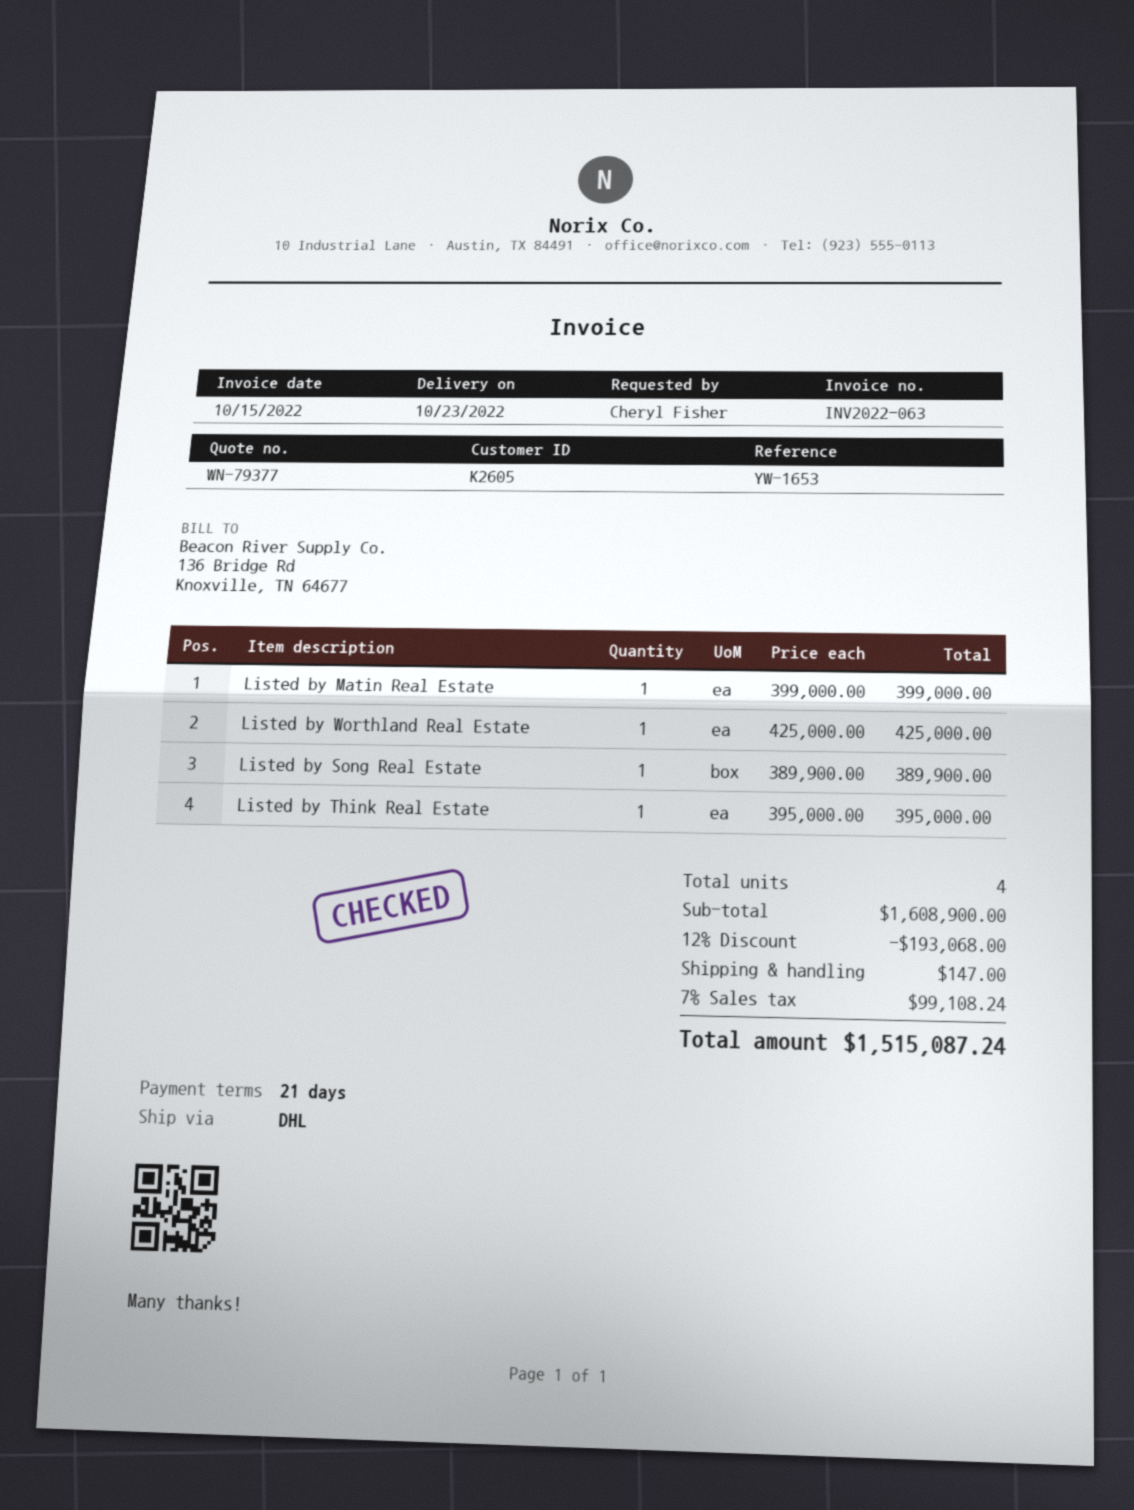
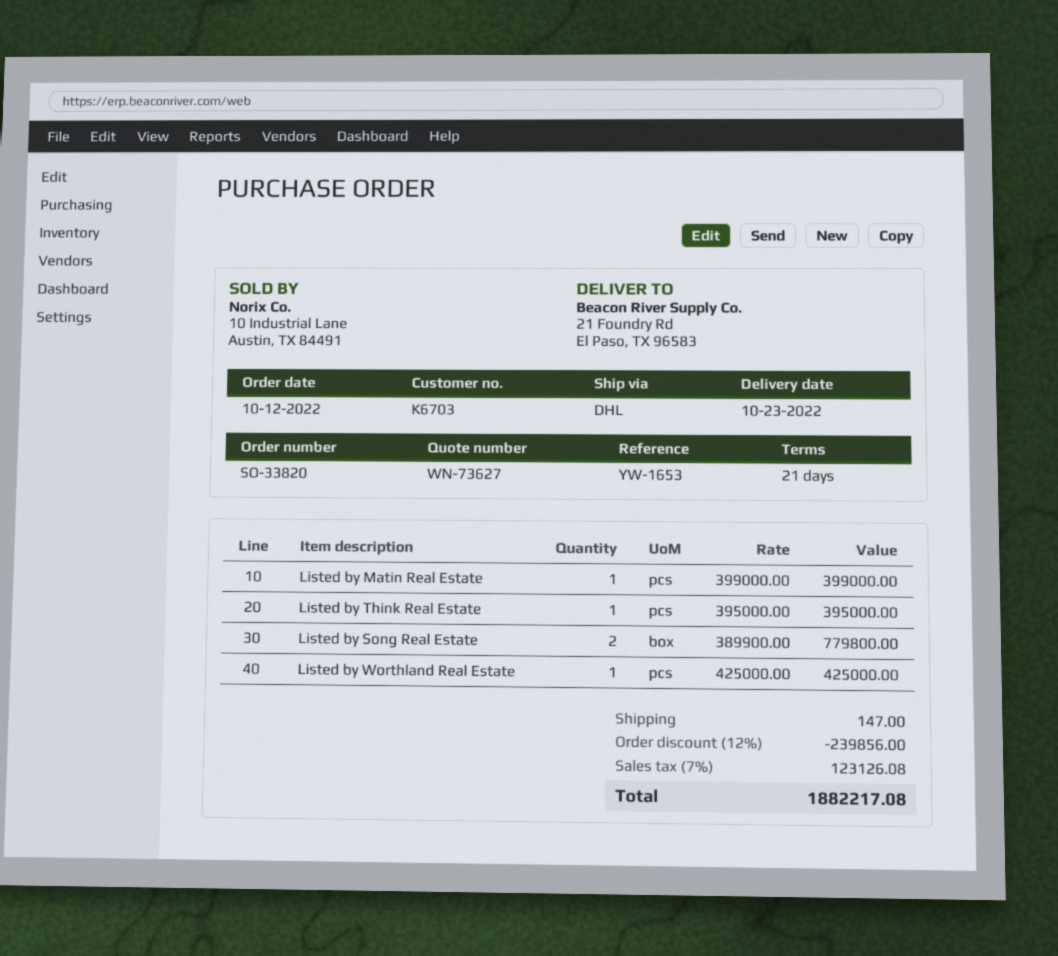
quote number: WN-79377 -> WN-73627
customer number: K2605 -> K6703
Listed by Song Real Estate: 1 x 389900.00 = 389900.00 -> 2 x 389900.00 = 779800.00
discount: 12% = 193068.00 -> 12% = 239856.00
tax: 7% = 99108.24 -> 7% = 123126.08
total: 1515087.24 -> 1882217.08

